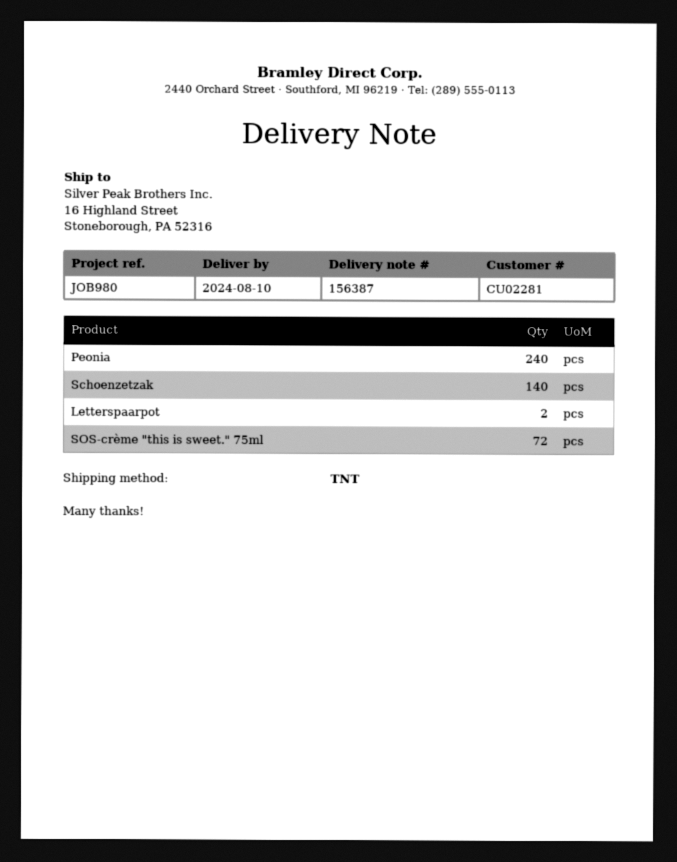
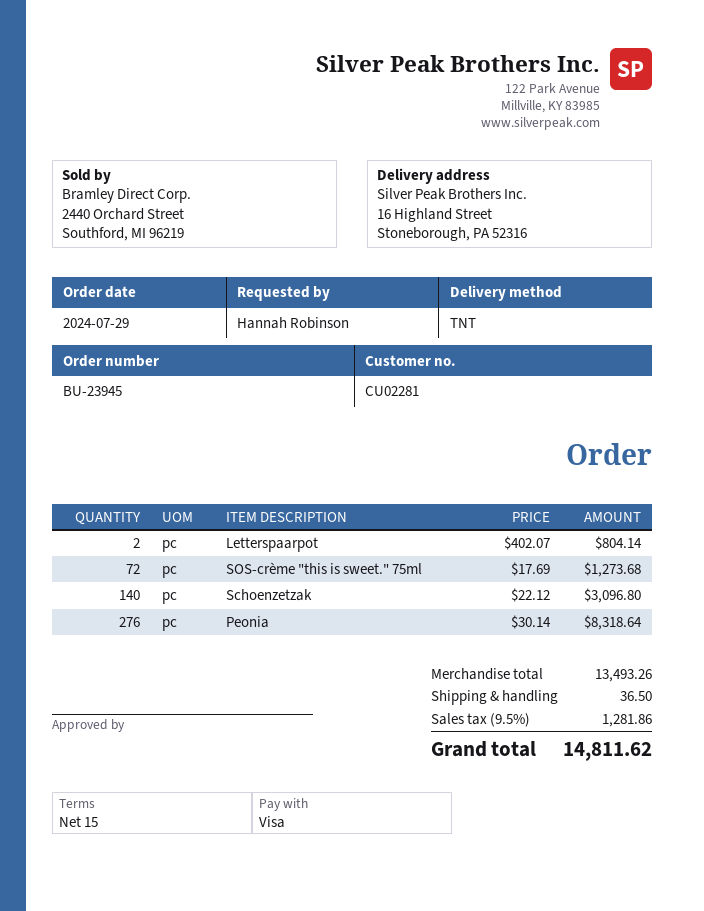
Peonia: 240 -> 276

